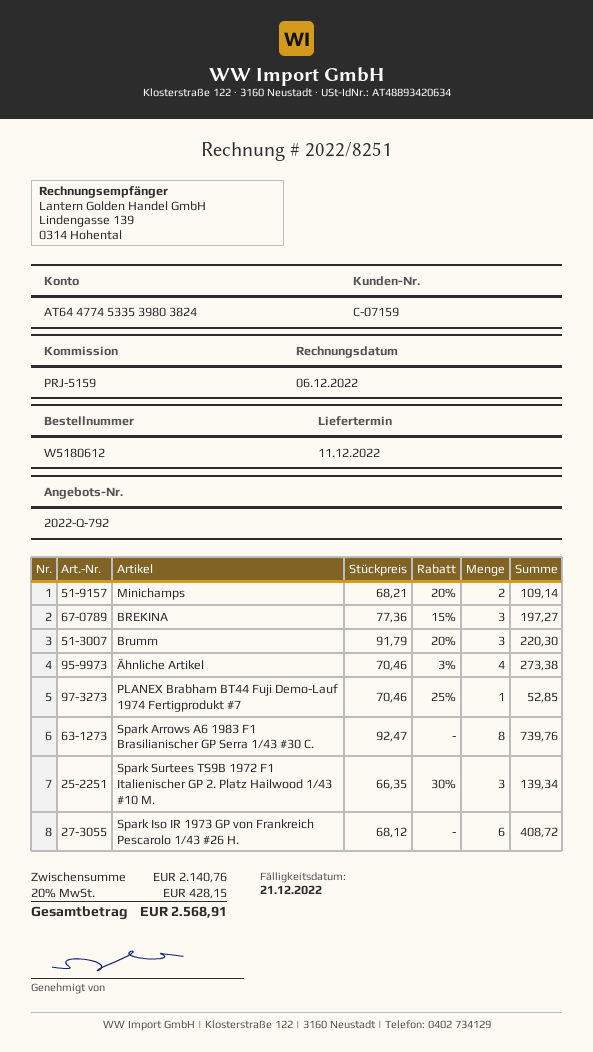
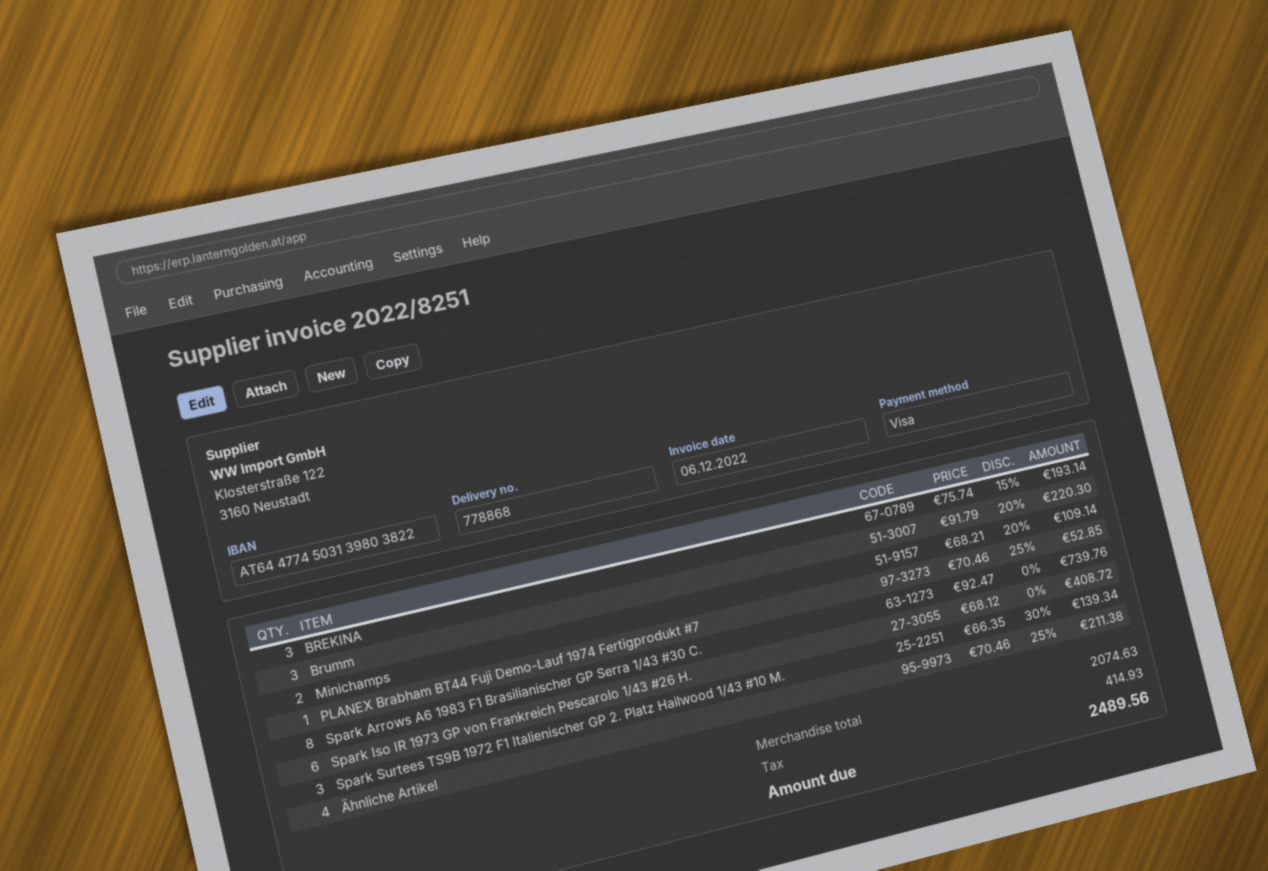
bank account: AT644774533539803824 -> AT644774503139803822
BREKINA: 3 x 77.36 - 15% = 197.27 -> 3 x 75.74 - 15% = 193.14
Ähnliche Artikel: 4 x 70.46 - 3% = 273.38 -> 4 x 70.46 - 25% = 211.38
subtotal: 2140.76 -> 2074.63
tax: 428.15 -> 414.93
total: 2568.91 -> 2489.56

